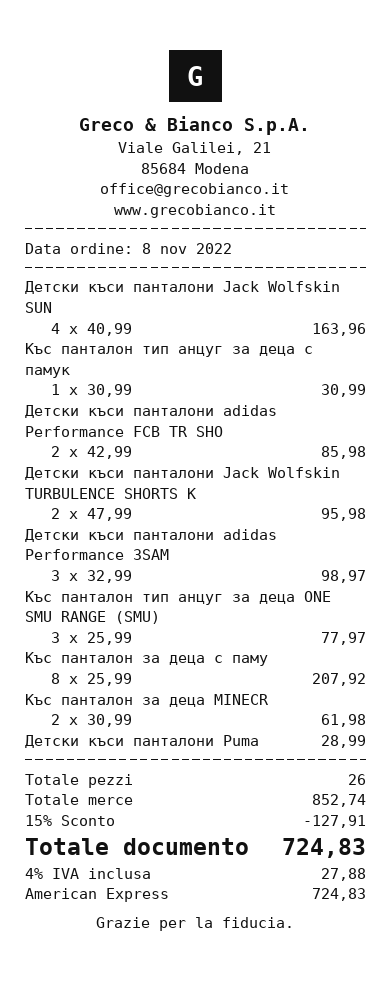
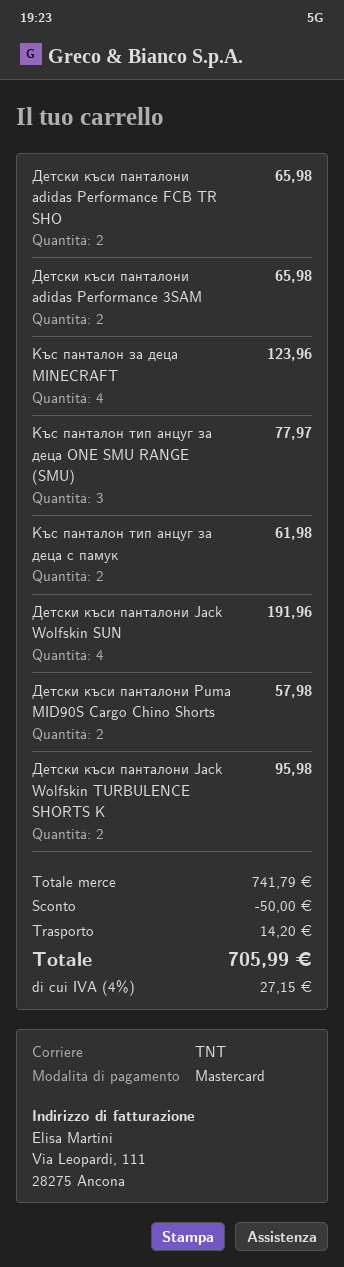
payment method: American Express -> Mastercard
Детски къси панталони Jack Wolfskin SUN: 4 for 163.96 -> 4 for 191.96
Къс панталон тип анцуг за деца с памук: 1 for 30.99 -> 2 for 61.98
Детски къси панталони adidas Performance FCB TR SHO: 2 for 85.98 -> 2 for 65.98
Детски къси панталони adidas Performance 3SAM: 3 for 98.97 -> 2 for 65.98
Къс панталон за деца с паму: 8 for 207.92 -> none
Къс панталон за деца MINECR: 2 for 61.98 -> 4 for 123.96
Детски къси панталони Puma: 1 for 28.99 -> 2 for 57.98
subtotal: 852.74 -> 741.79
discount: 127.91 -> 50.00
shipping: none -> 14.20
tax: 4% = 27.88 -> 4% = 27.15
total: 724.83 -> 705.99

